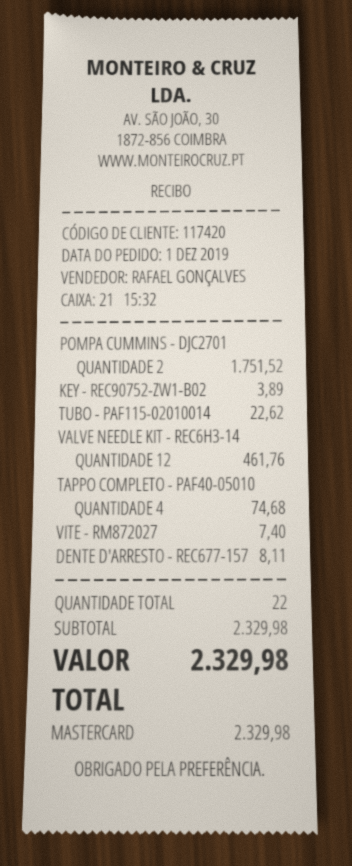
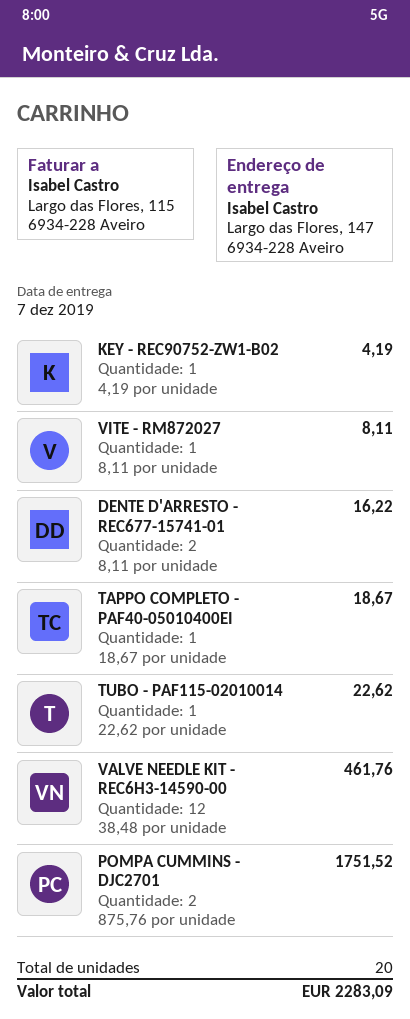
KEY - REC90752-ZW1-B02: 1 for 3.89 -> 1 for 4.19
TAPPO COMPLETO - PAF40-05010: 4 for 74.68 -> 1 for 18.67
VITE - RM872027: 1 for 7.40 -> 1 for 8.11
DENTE D'ARRESTO - REC677-157: 1 for 8.11 -> 2 for 16.22
total quantity: 22 -> 20
total: 2329.98 -> 2283.09

